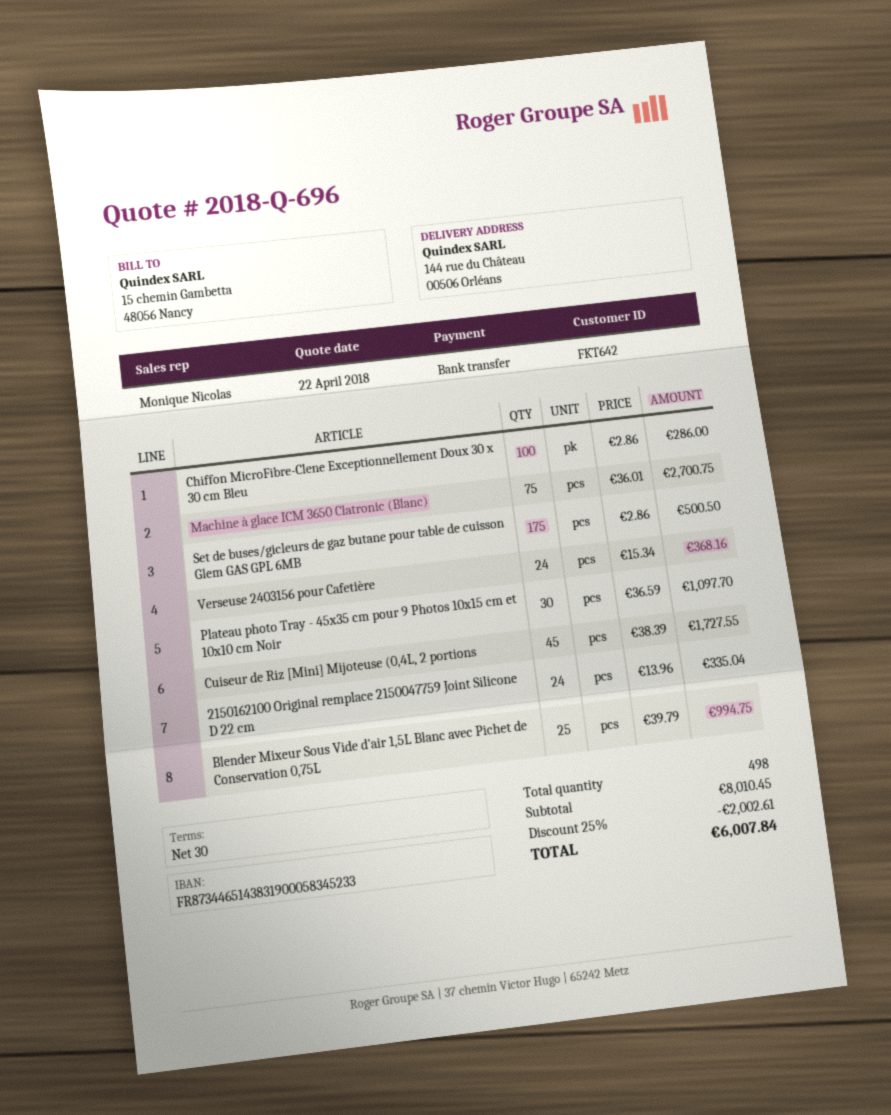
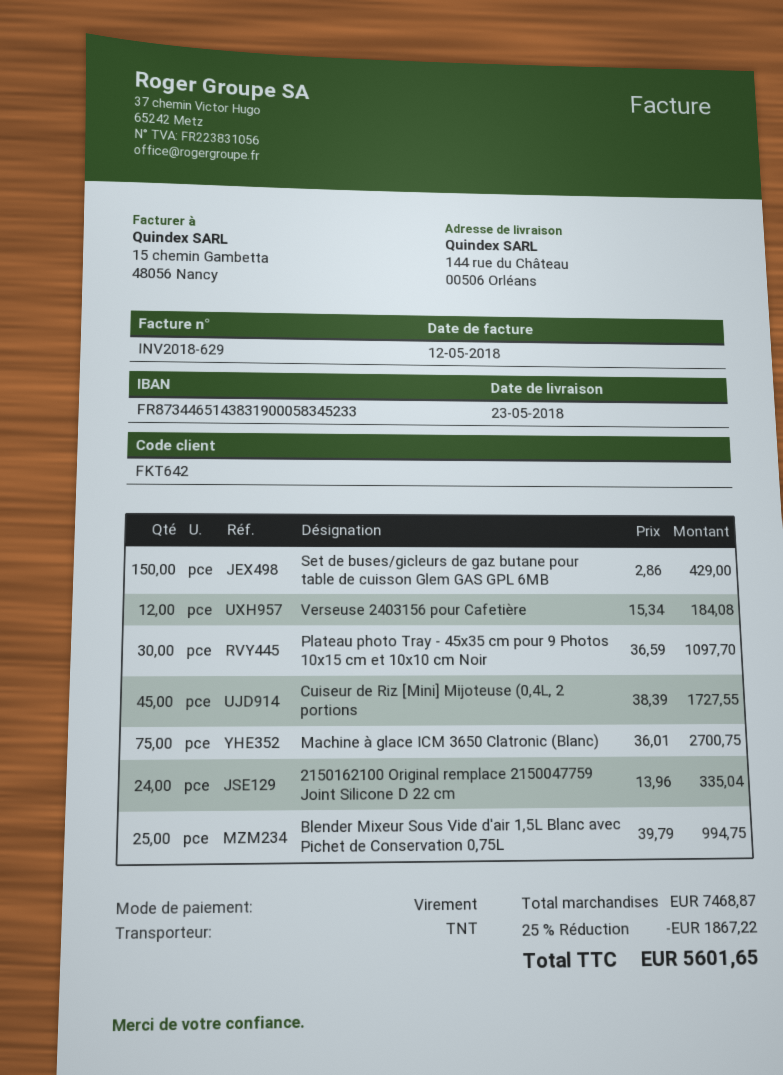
Chiffon MicroFibre-Clene Exceptionnellement Doux 30 x 30 cm Bleu: 100 x 2.86 = 286.00 -> none
Set de buses/gicleurs de gaz butane pour table de cuisson Glem GAS GPL 6MB: 175 x 2.86 = 500.50 -> 150 x 2.86 = 429.00
Verseuse 2403156 pour Cafetière: 24 x 15.34 = 368.16 -> 12 x 15.34 = 184.08
subtotal: 8010.45 -> 7468.87
discount: 25% = 2002.61 -> 25% = 1867.22
total: 6007.84 -> 5601.65

